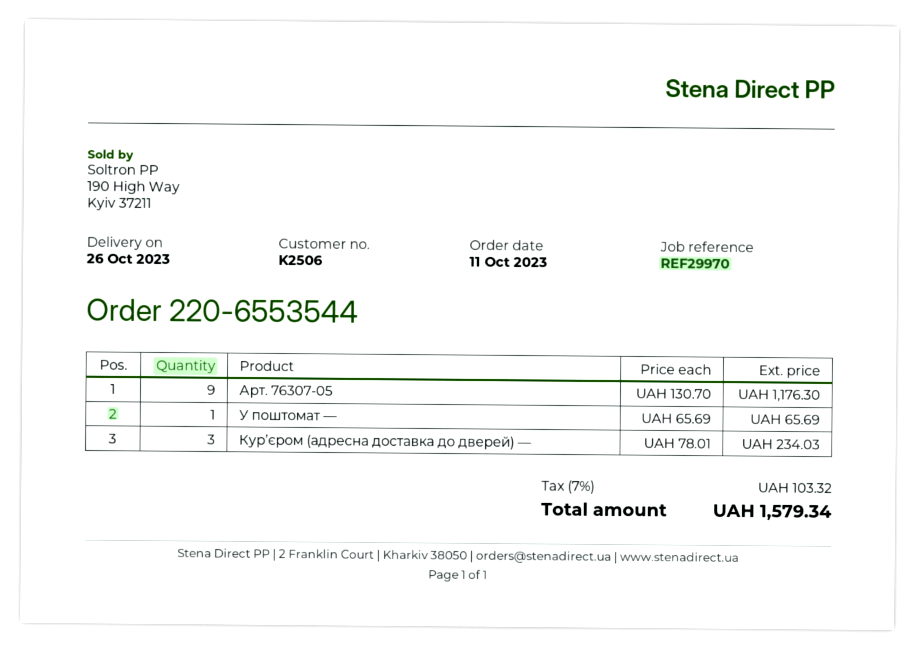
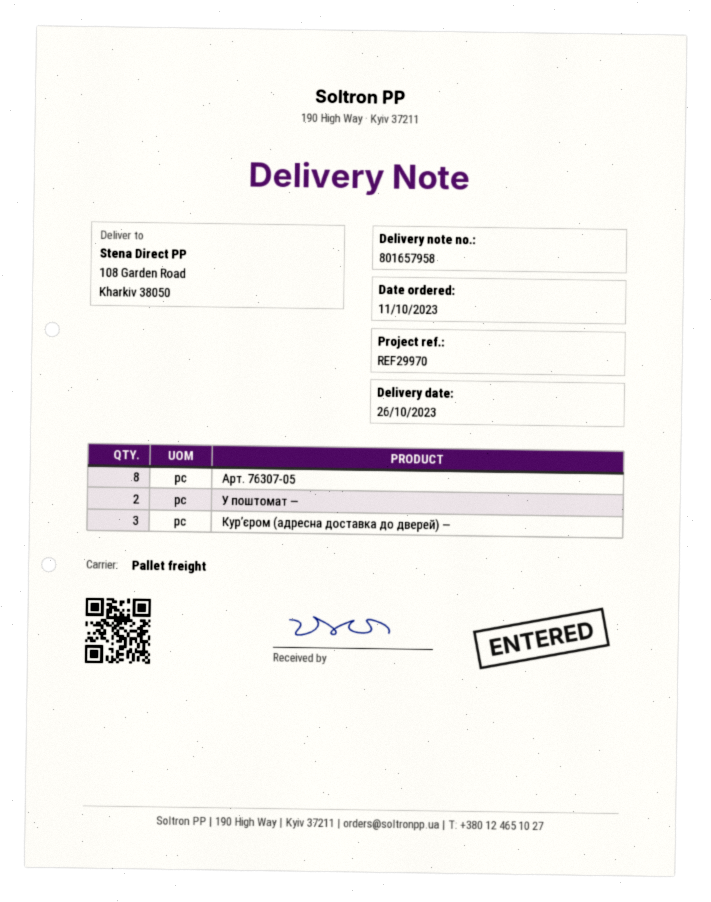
Арт. 76307-05: 9 -> 8
У поштомат —: 1 -> 2

